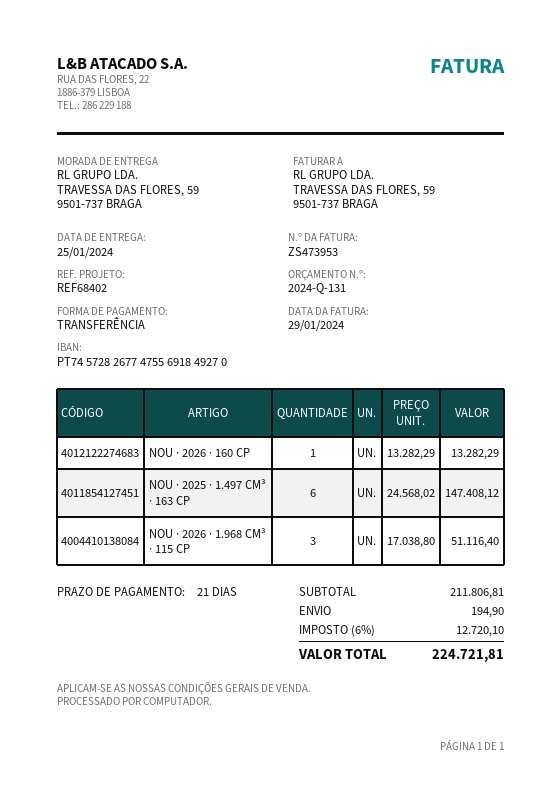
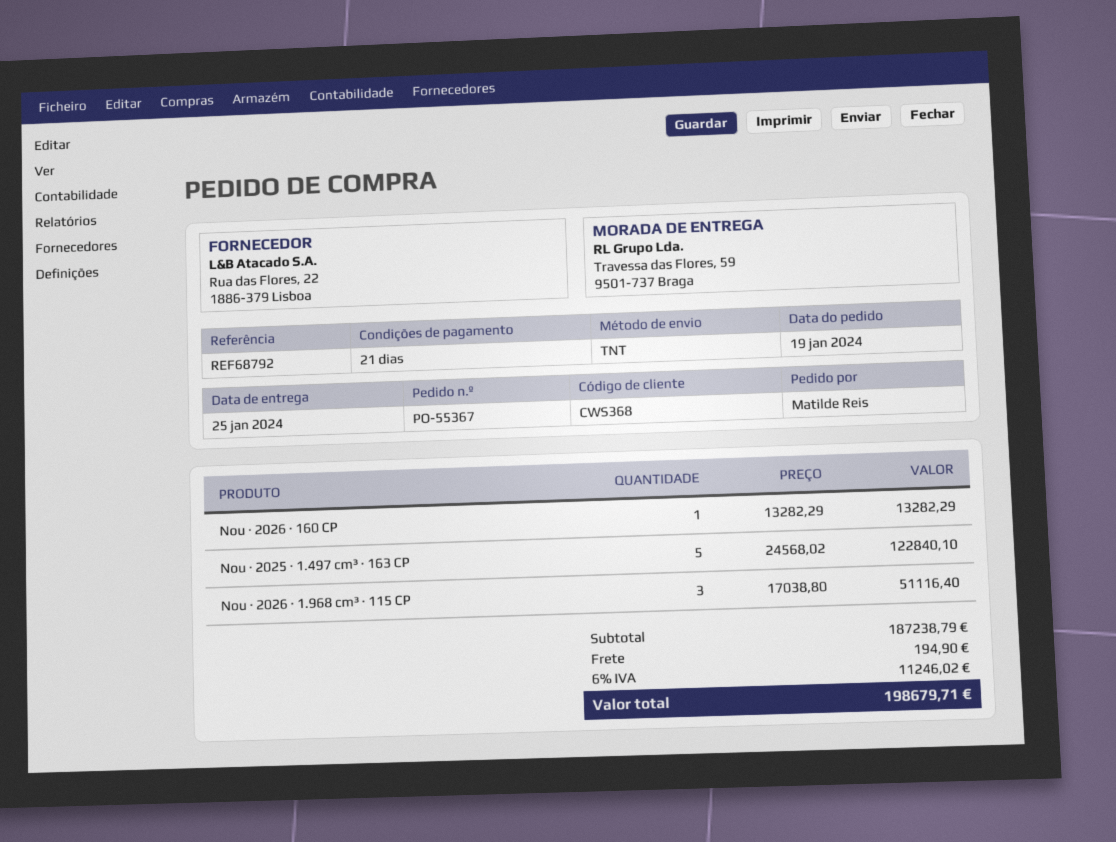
reference: REF68402 -> REF68792
NOU · 2025 · 1.497 CM³ · 163 CP: 6 x 24568.02 = 147408.12 -> 5 x 24568.02 = 122840.10
subtotal: 211806.81 -> 187238.79
tax: 6% = 12720.10 -> 6% = 11246.02
total: 224721.81 -> 198679.71

